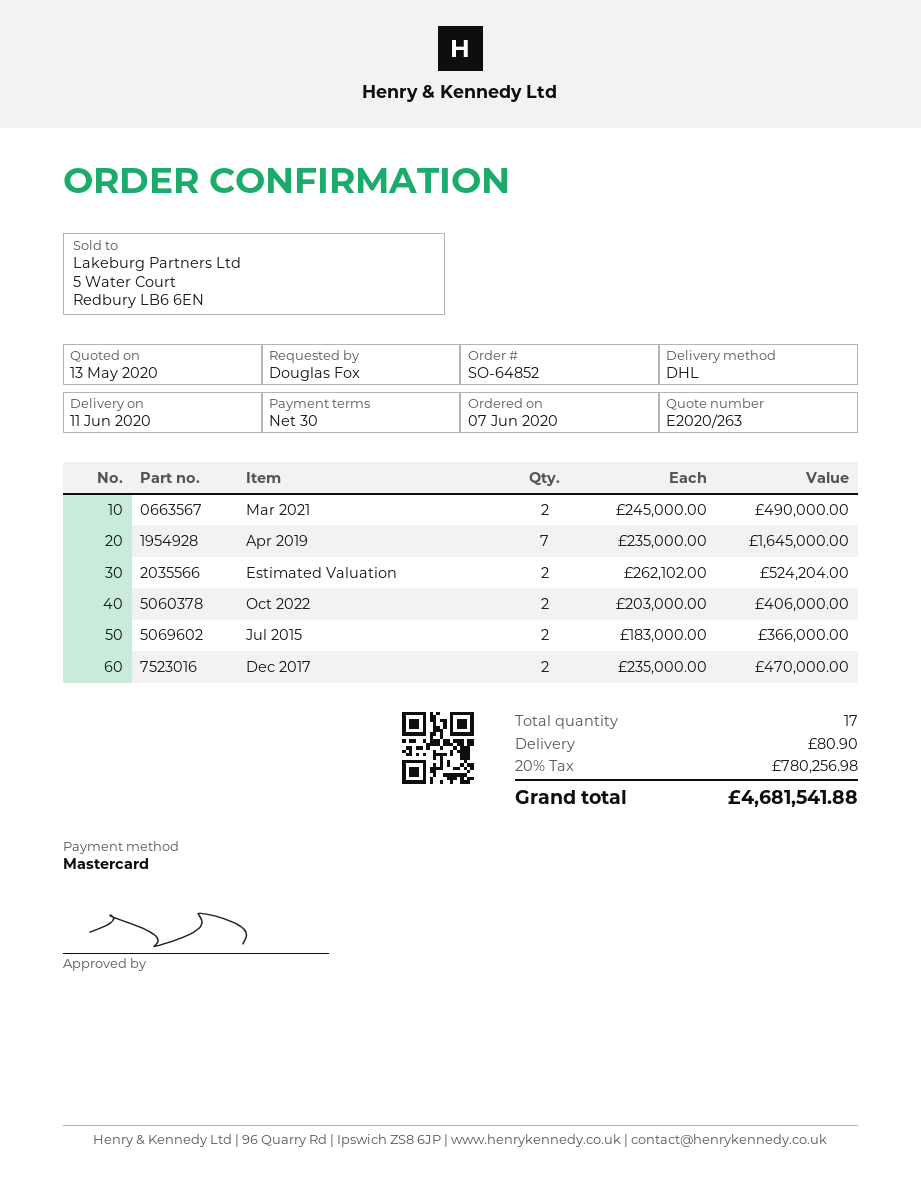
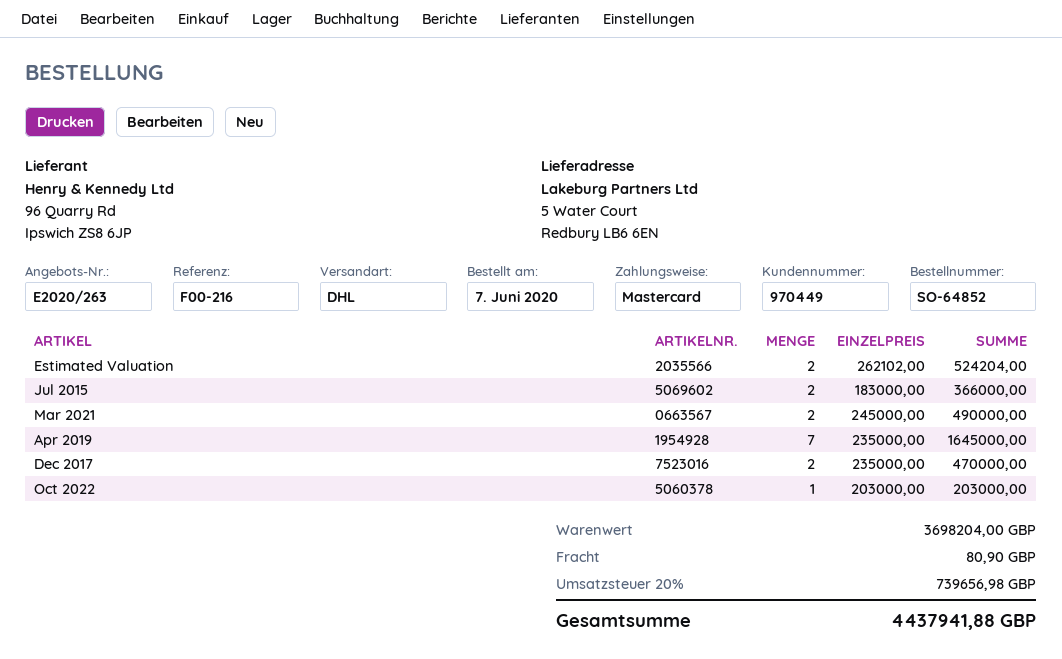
Oct 2022: 2 x 203000.00 = 406000.00 -> 1 x 203000.00 = 203000.00
tax: 20% = 780256.98 -> 20% = 739656.98
total: 4681541.88 -> 4437941.88

